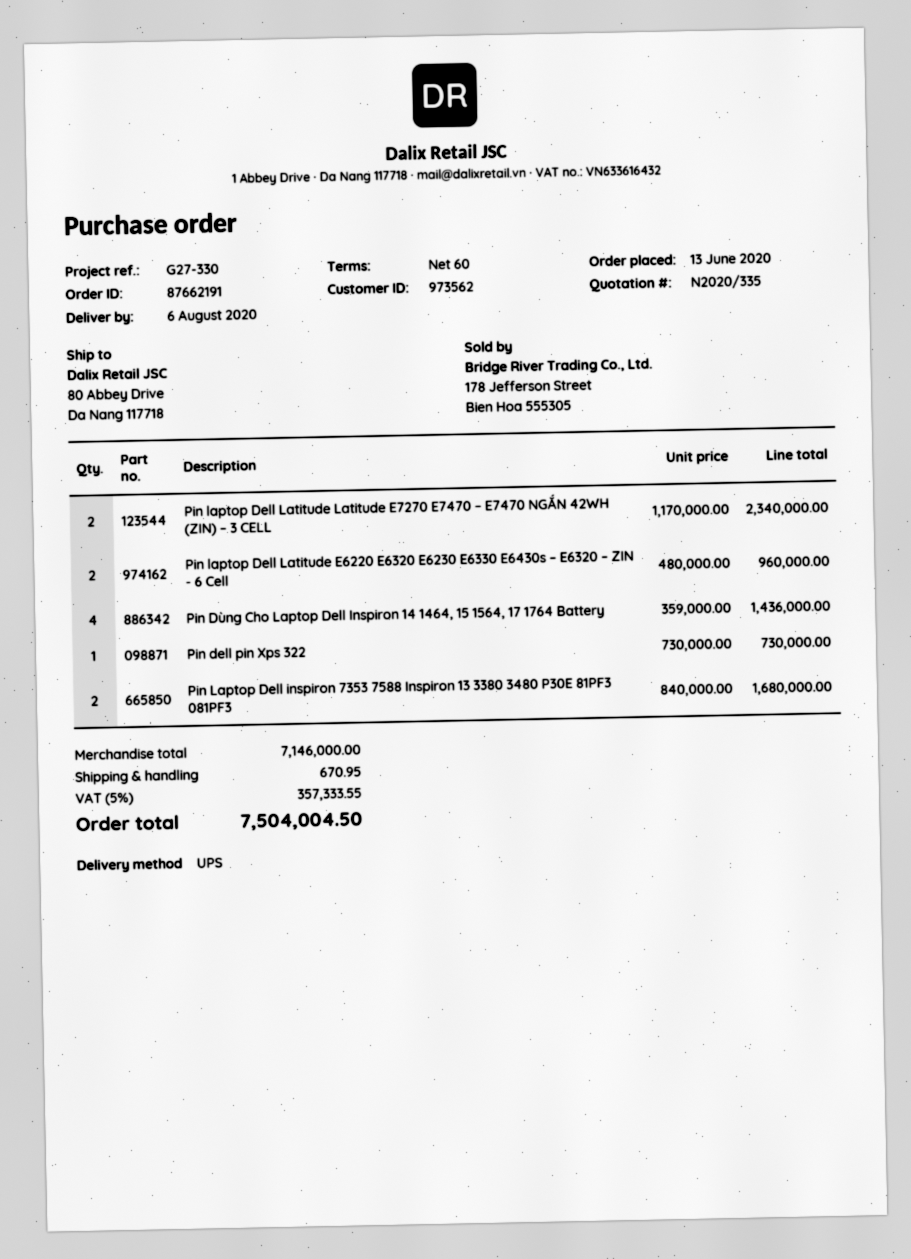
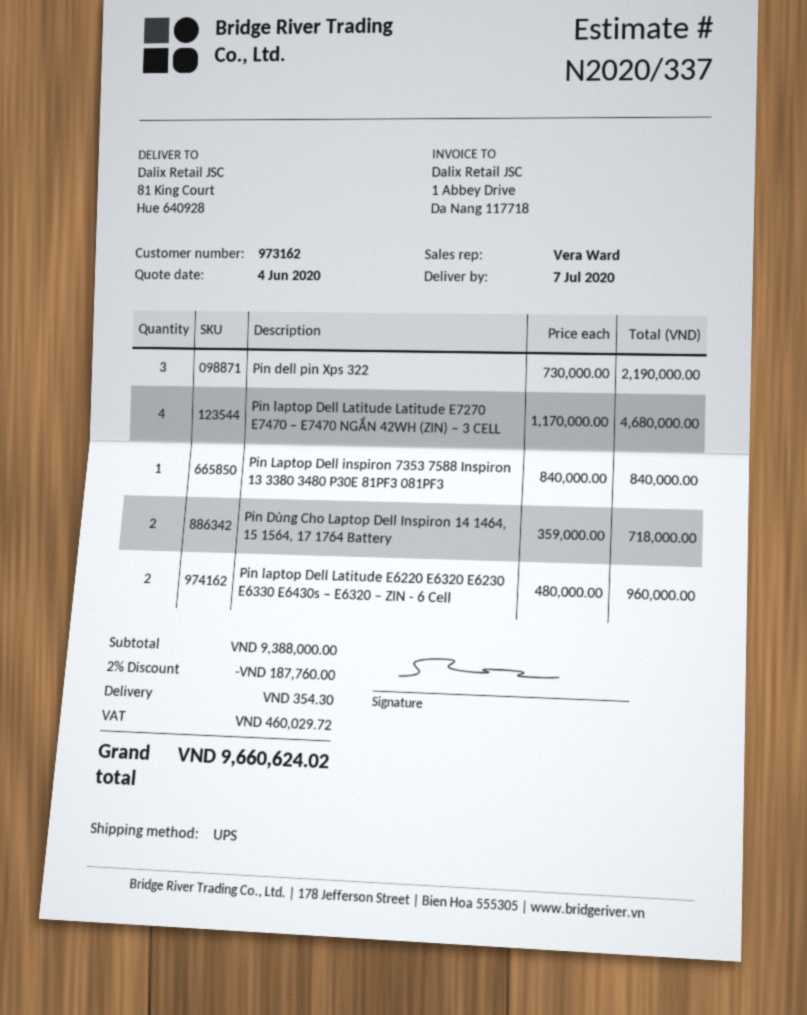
quote number: N2020/335 -> N2020/337
delivery date: 2020-08-06 -> 2020-07-07
customer number: 973562 -> 973162
ship to: 80 Abbey Drive, Da Nang 117718 -> 81 King Court, Hue 640928
Pin laptop Dell Latitude Latitude E7270 E7470 – E7470 NGẮN 42WH (ZIN) – 3 CELL: 2 x 1170000.00 = 2340000.00 -> 4 x 1170000.00 = 4680000.00
Pin Dùng Cho Laptop Dell Inspiron 14 1464, 15 1564, 17 1764 Battery: 4 x 359000.00 = 1436000.00 -> 2 x 359000.00 = 718000.00
Pin dell pin Xps 322: 1 x 730000.00 = 730000.00 -> 3 x 730000.00 = 2190000.00
Pin Laptop Dell inspiron 7353 7588 Inspiron 13 3380 3480 P30E 81PF3 081PF3: 2 x 840000.00 = 1680000.00 -> 1 x 840000.00 = 840000.00
subtotal: 7146000.00 -> 9388000.00
discount: none -> 2% = 187760.00
shipping: 670.95 -> 354.30
tax: 357333.55 -> 460029.72
total: 7504004.50 -> 9660624.02

